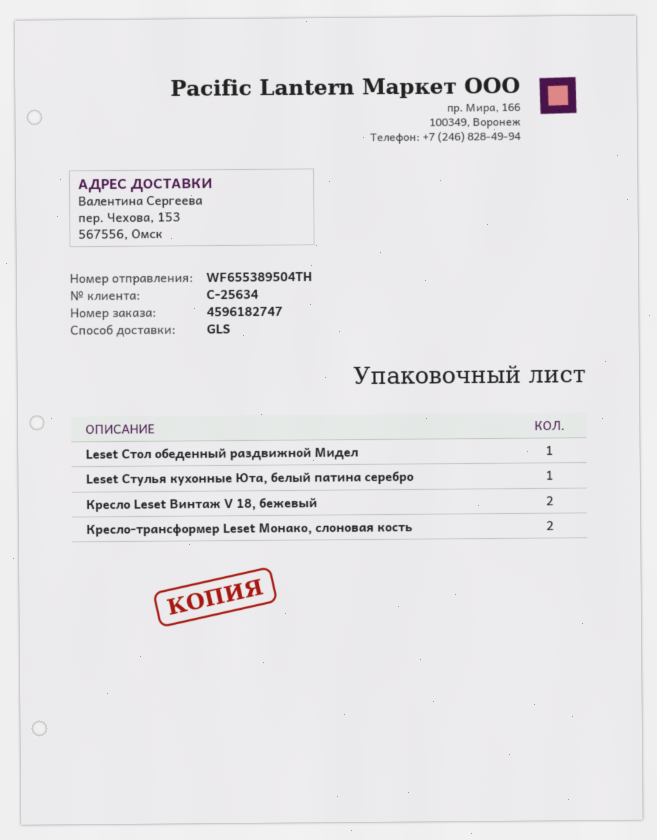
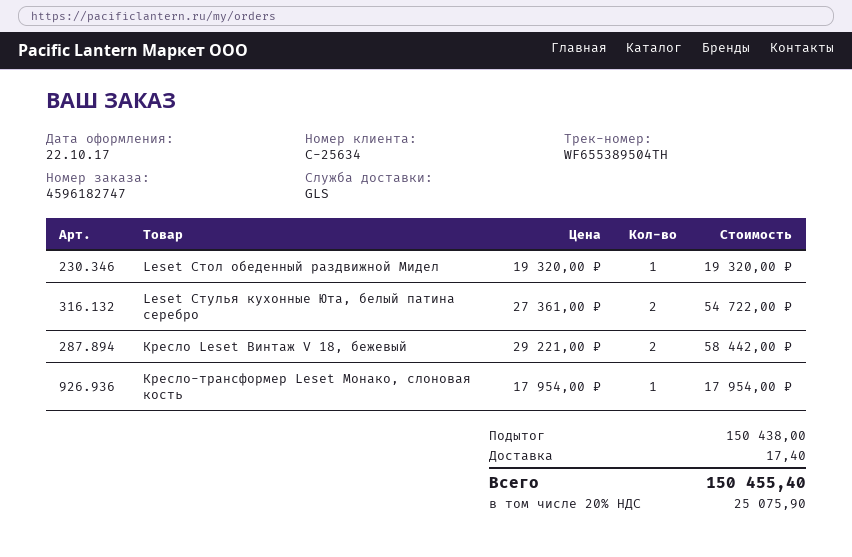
Leset Стулья кухонные Юта, белый патина серебро: 1 -> 2
Кресло-трансформер Leset Монако, слоновая кость: 2 -> 1

